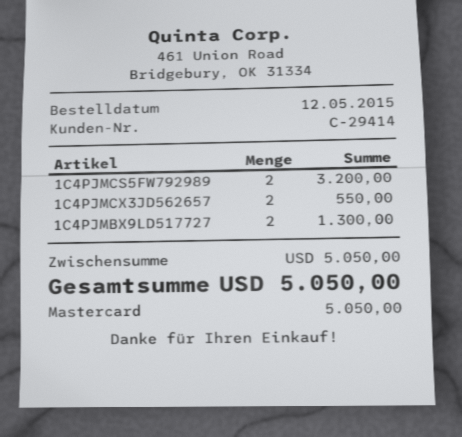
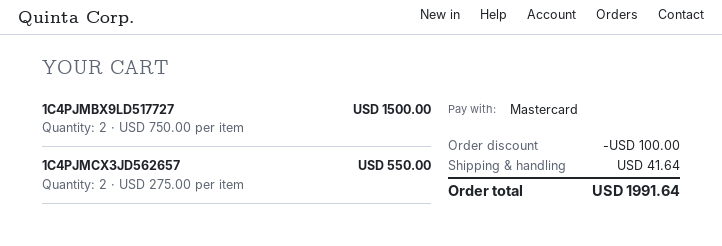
1C4PJMCS5FW792989: 2 for 3200.00 -> none
1C4PJMBX9LD517727: 2 for 1300.00 -> 2 for 1500.00
discount: none -> 100.00
shipping: none -> 41.64
total: 5050.00 -> 1991.64

